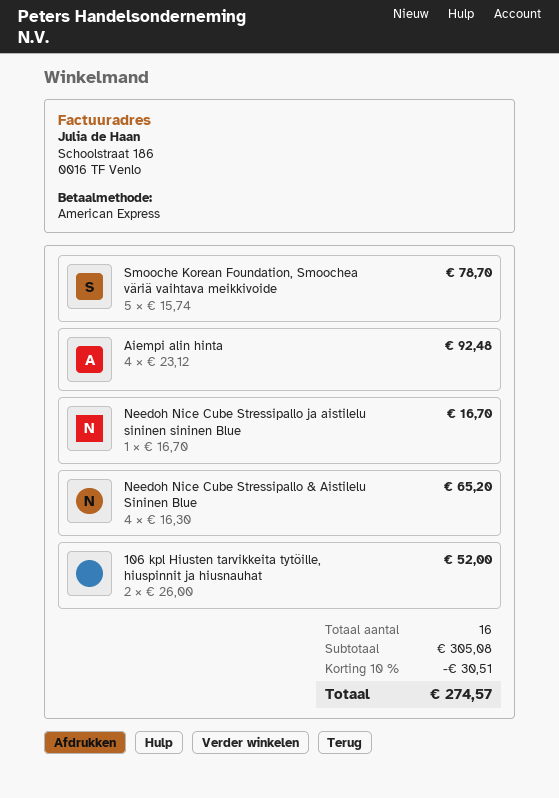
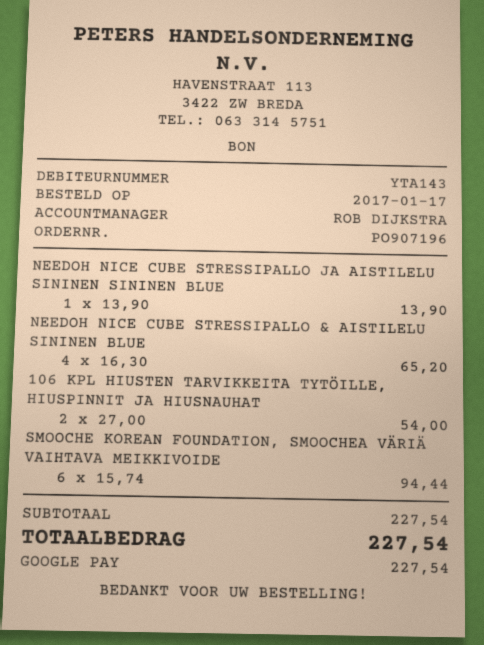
payment method: American Express -> Google Pay
Smooche Korean Foundation, Smoochea väriä vaihtava meikkivoide: 5 x 15.74 = 78.70 -> 6 x 15.74 = 94.44
Aiempi alin hinta: 4 x 23.12 = 92.48 -> none
Needoh Nice Cube Stressipallo ja aistilelu sininen sininen Blue: 1 x 16.70 = 16.70 -> 1 x 13.90 = 13.90
106 kpl Hiusten tarvikkeita tytöille, hiuspinnit ja hiusnauhat: 2 x 26.00 = 52.00 -> 2 x 27.00 = 54.00
subtotal: 305.08 -> 227.54
discount: 10% = 30.51 -> none
total: 274.57 -> 227.54

